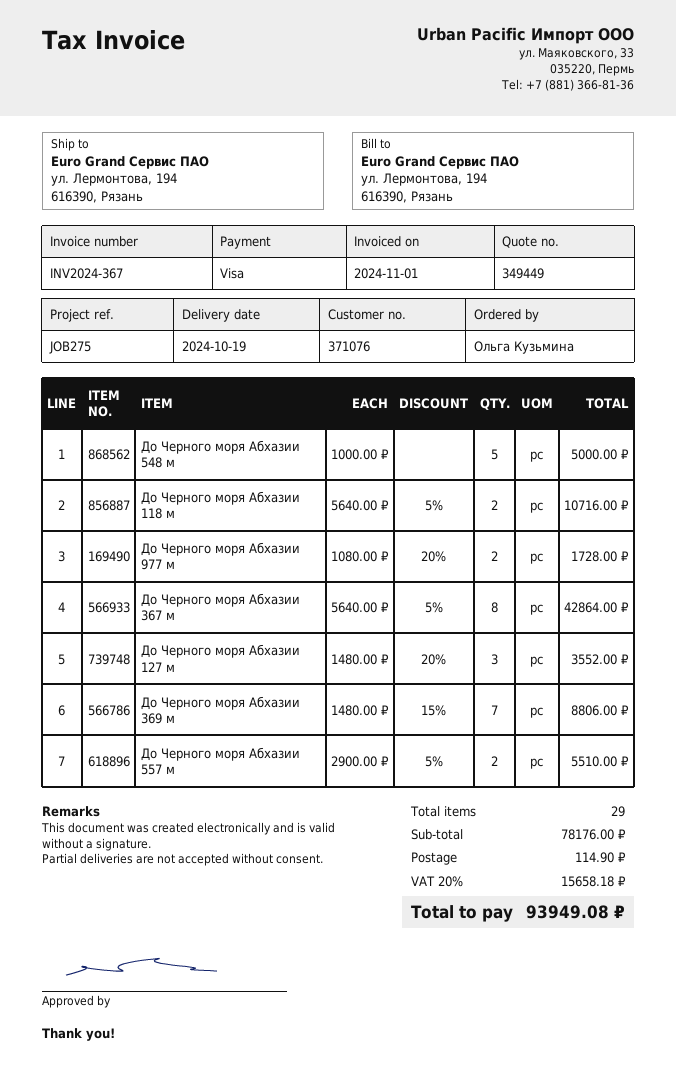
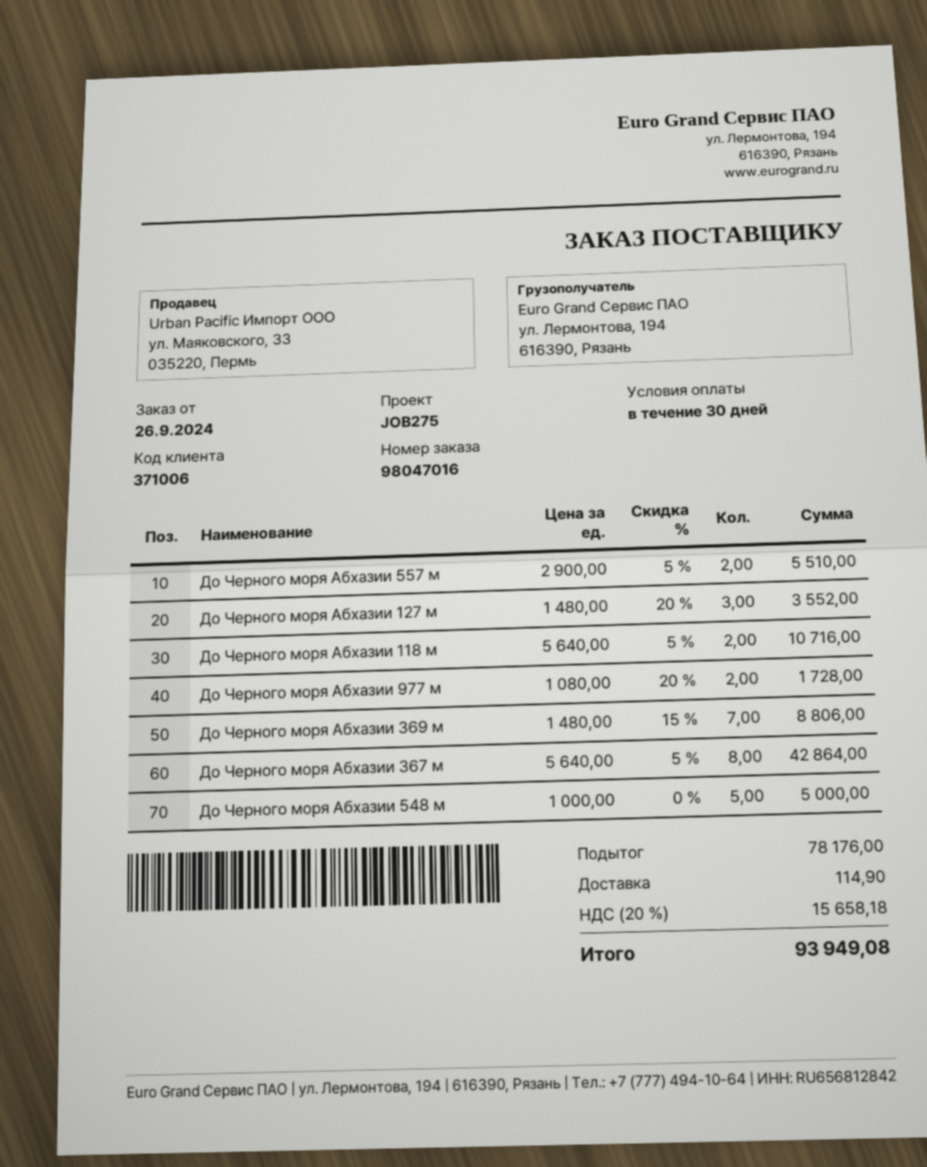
customer number: 371076 -> 371006

